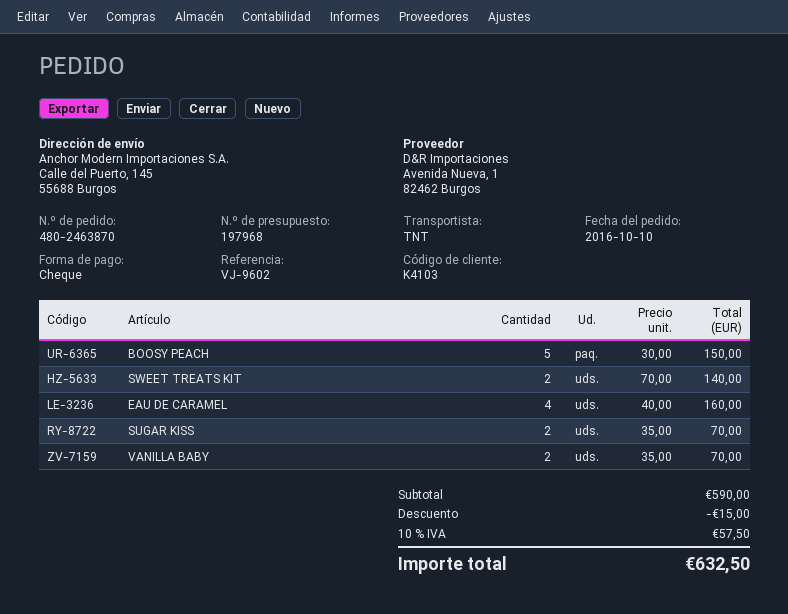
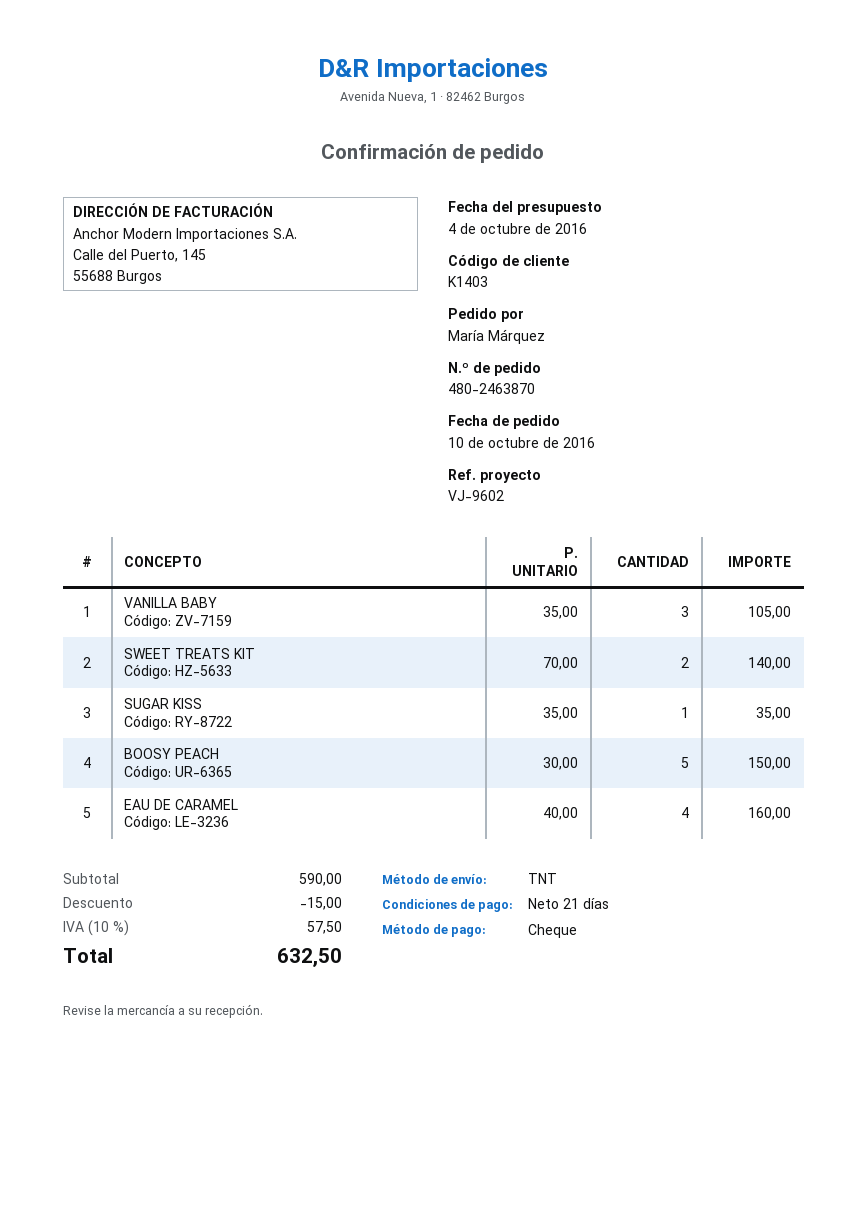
customer number: K4103 -> K1403
SUGAR KISS: 2 x 35.00 = 70.00 -> 1 x 35.00 = 35.00
VANILLA BABY: 2 x 35.00 = 70.00 -> 3 x 35.00 = 105.00

